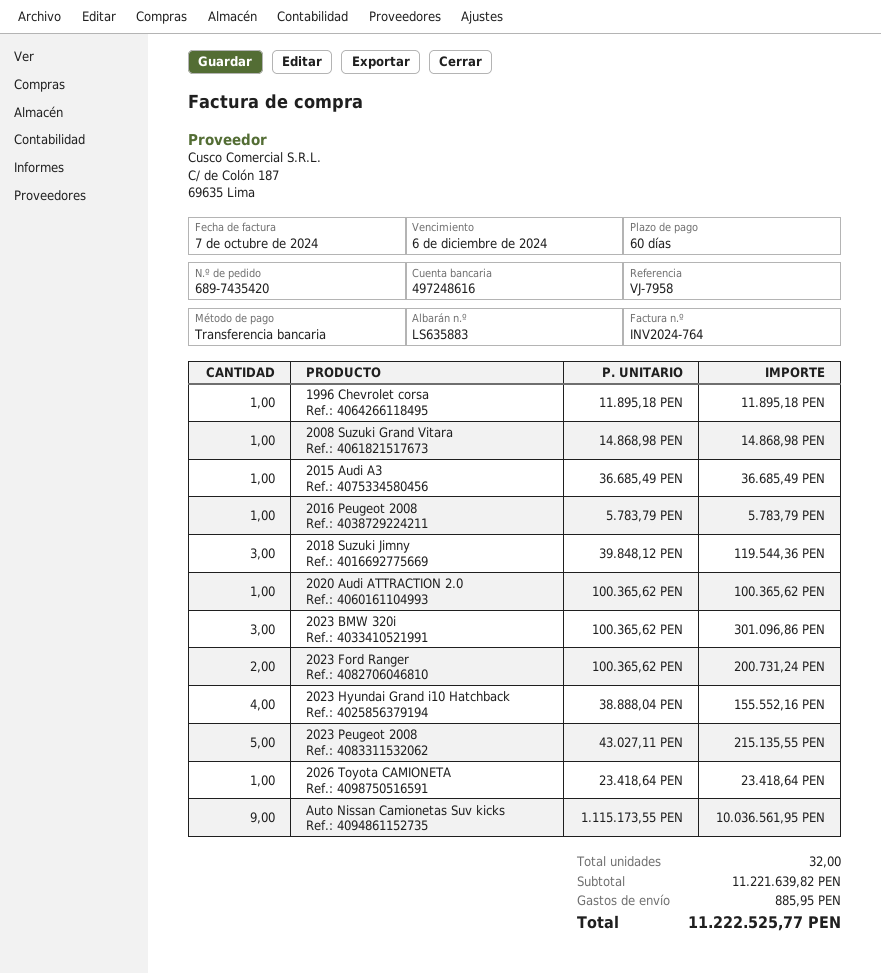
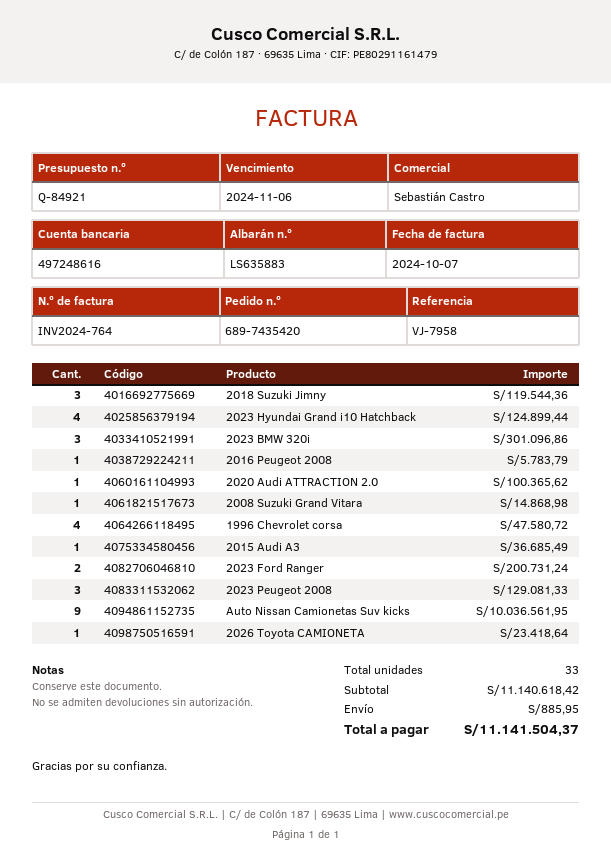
due date: 2024-12-06 -> 2024-11-06
1996 Chevrolet corsa: 1 for 11895.18 -> 4 for 47580.72
2023 Hyundai Grand i10 Hatchback: 4 for 155552.16 -> 4 for 124899.44
2023 Peugeot 2008: 5 for 215135.55 -> 3 for 129081.33
total quantity: 32 -> 33
subtotal: 11221639.82 -> 11140618.42
total: 11222525.77 -> 11141504.37

